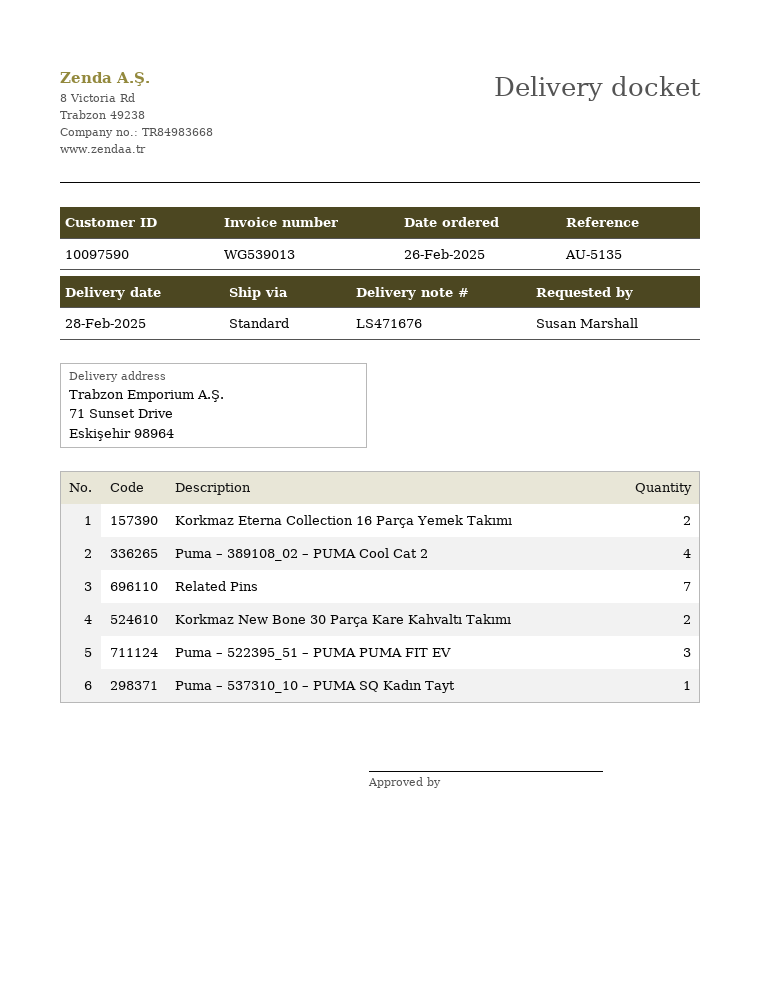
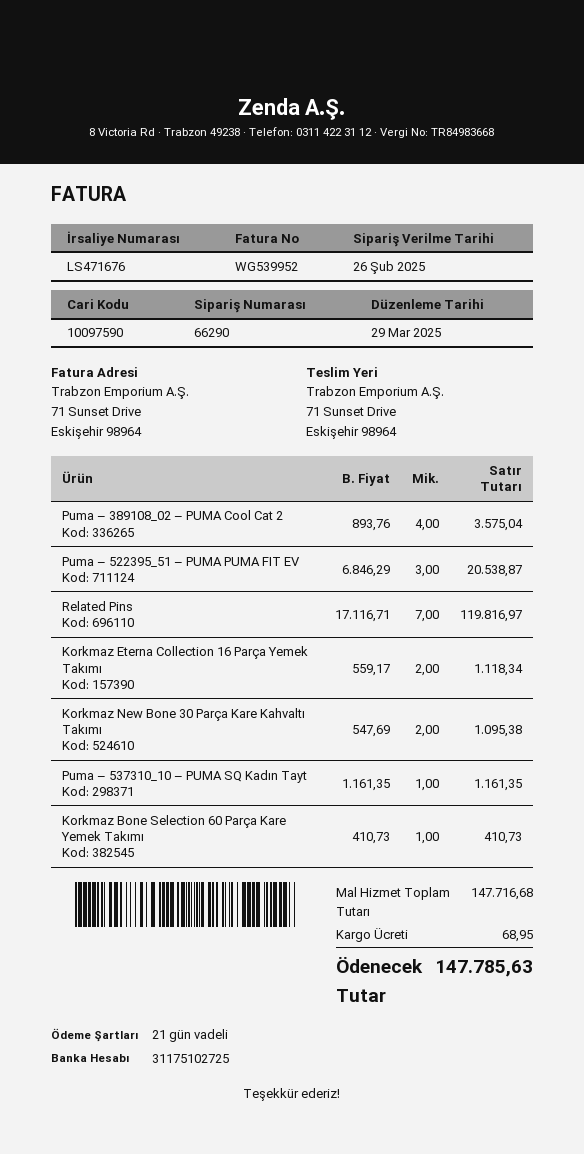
invoice number: WG539013 -> WG539952
Korkmaz Bone Selection 60 Parça Kare Yemek Takımı: none -> 1

